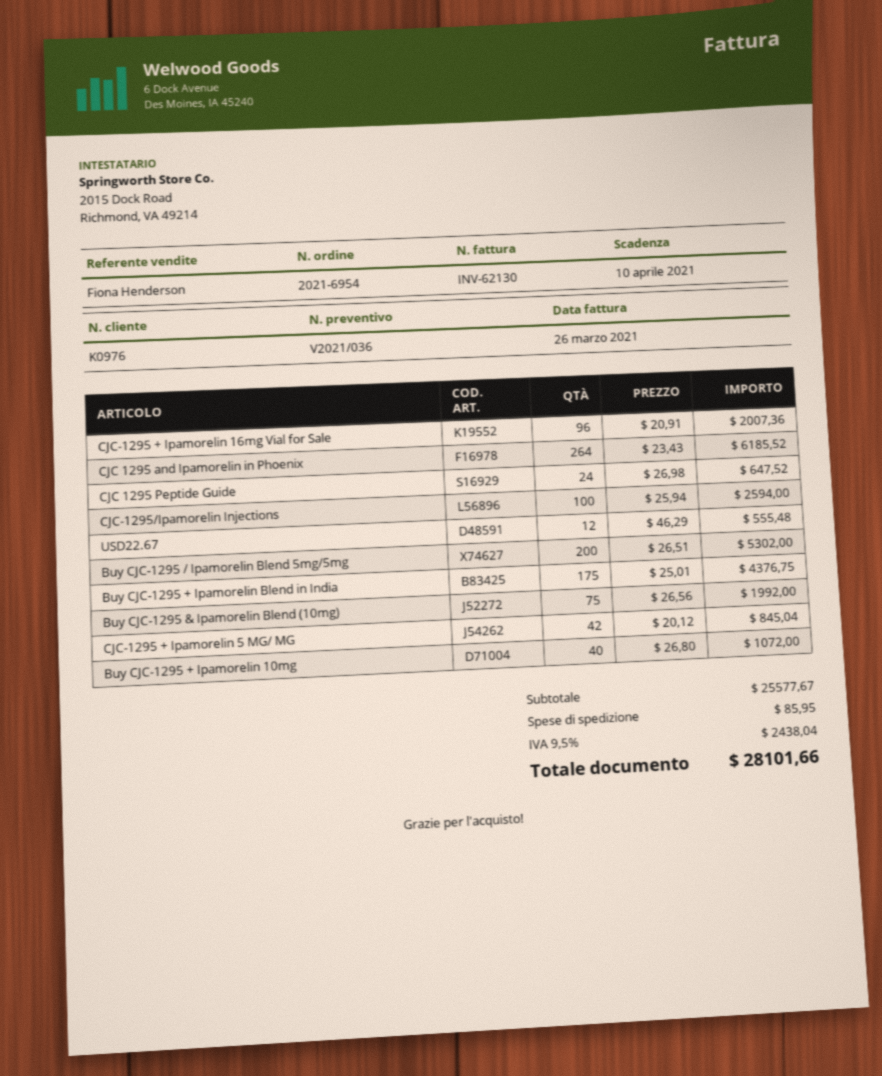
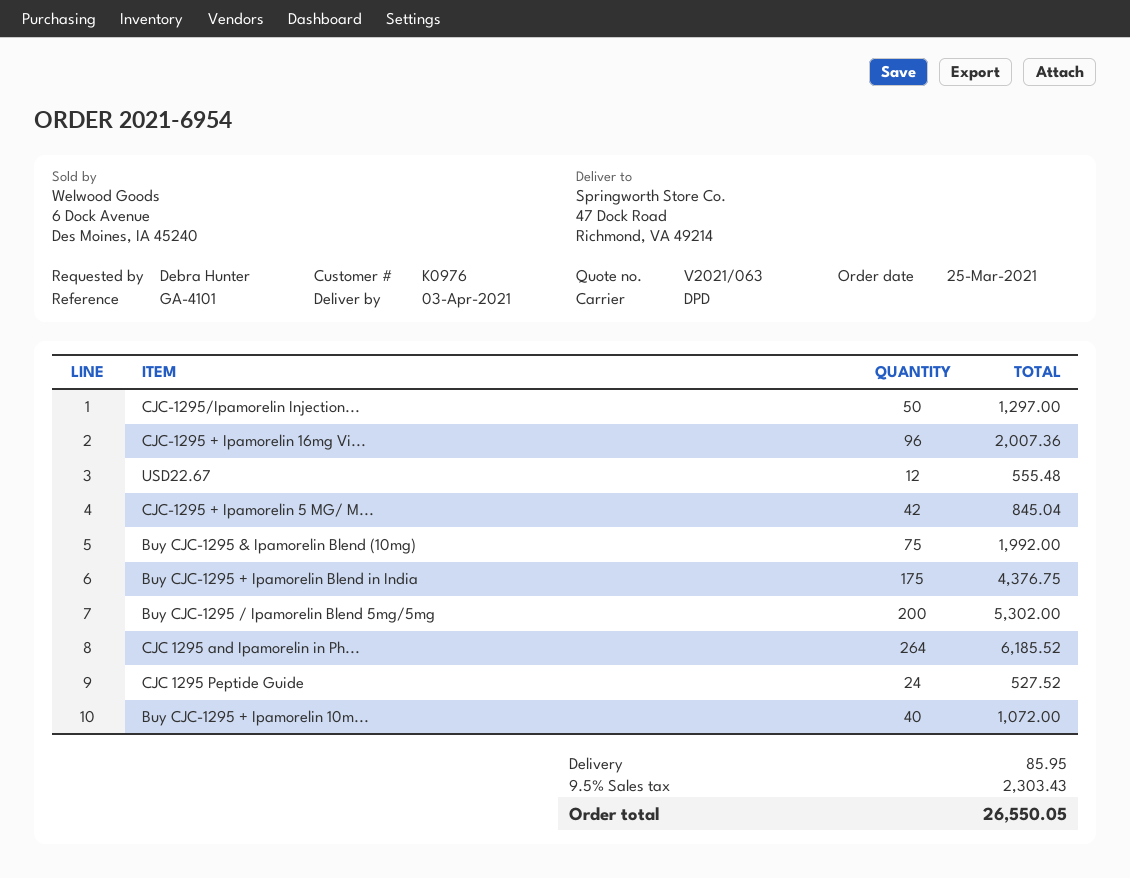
quote number: V2021/036 -> V2021/063
CJC 1295 Peptide Guide: 24 for 647.52 -> 24 for 527.52
CJC-1295/Ipamorelin Injections: 100 for 2594.00 -> 50 for 1297.00
tax: 9.5% = 2438.04 -> 9.5% = 2303.43
total: 28101.66 -> 26550.05

